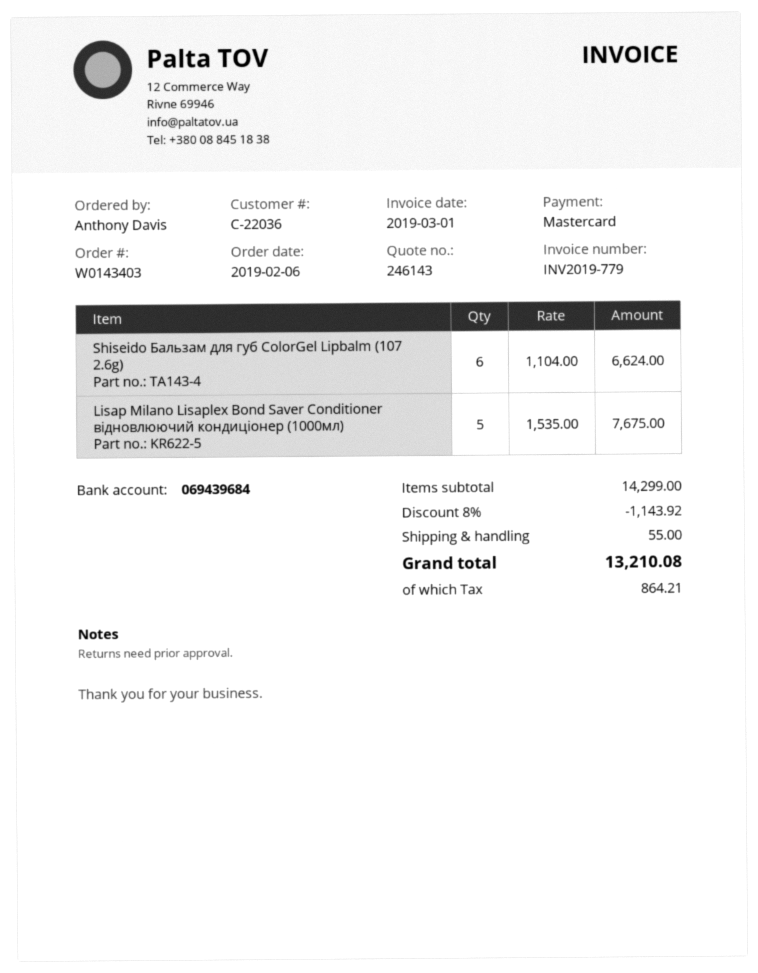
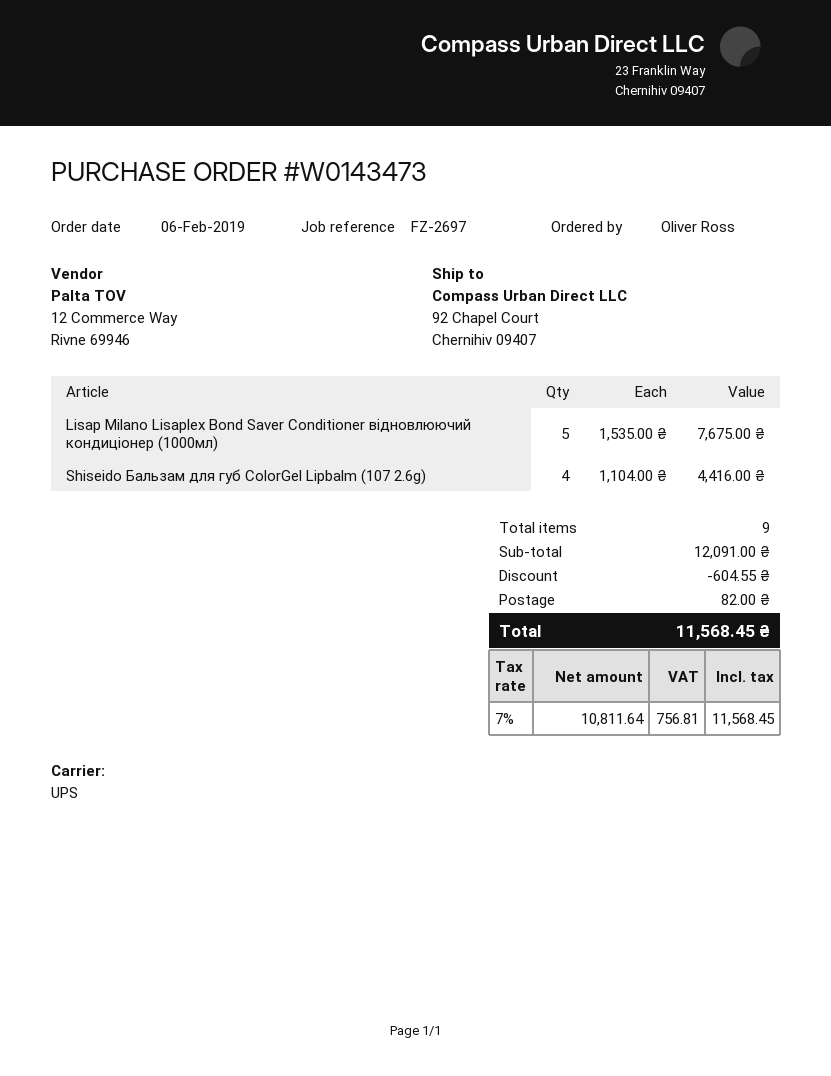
order number: W0143403 -> W0143473
ordered by: Anthony Davis -> Oliver Ross
Shiseido Бальзам для губ ColorGel Lipbalm (107 2.6g): 6 x 1104.00 = 6624.00 -> 4 x 1104.00 = 4416.00
subtotal: 14299.00 -> 12091.00
discount: 1143.92 -> 604.55
shipping: 55.00 -> 82.00
tax: 864.21 -> 756.81
total: 13210.08 -> 11568.45

